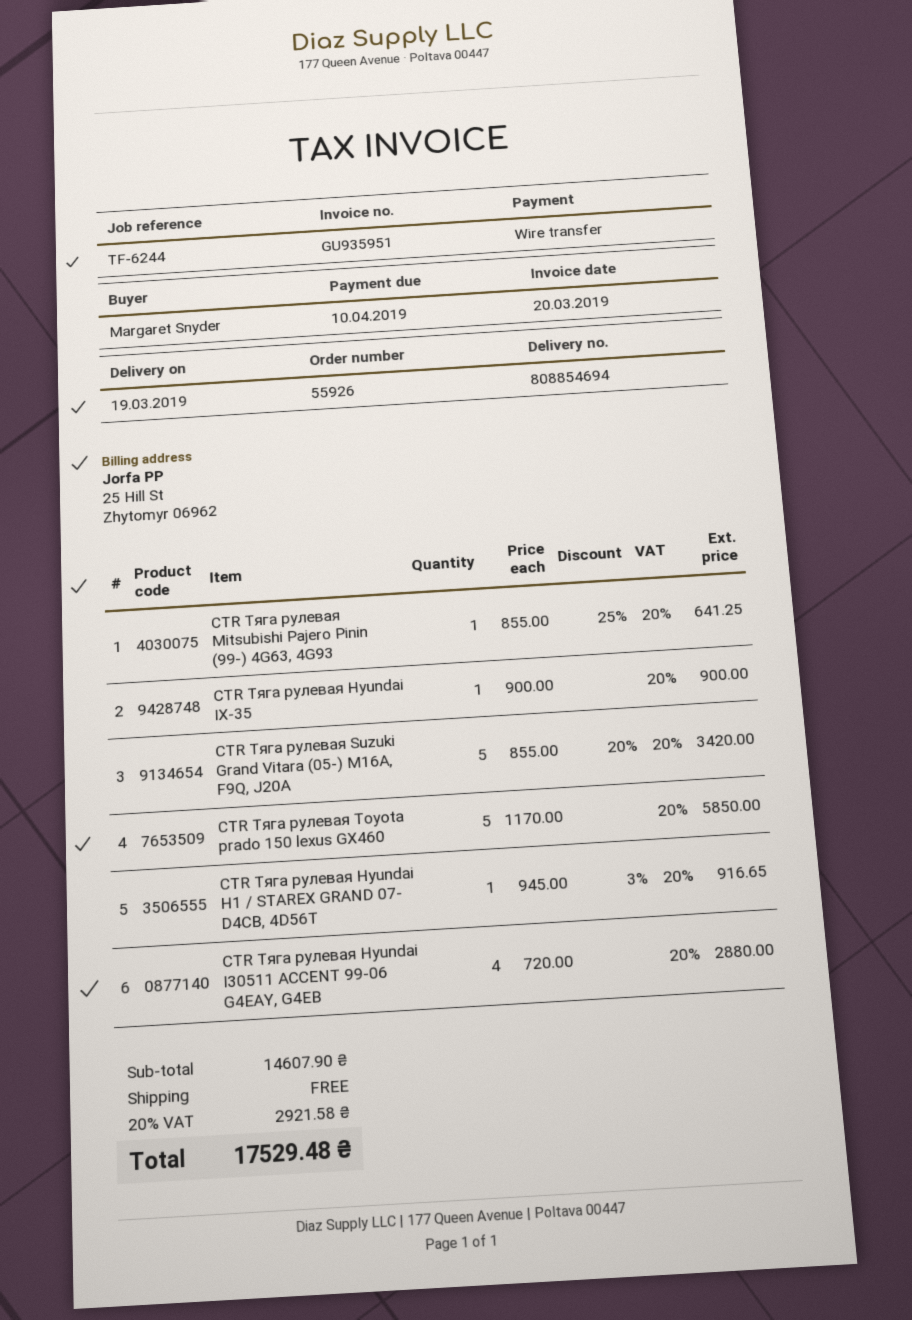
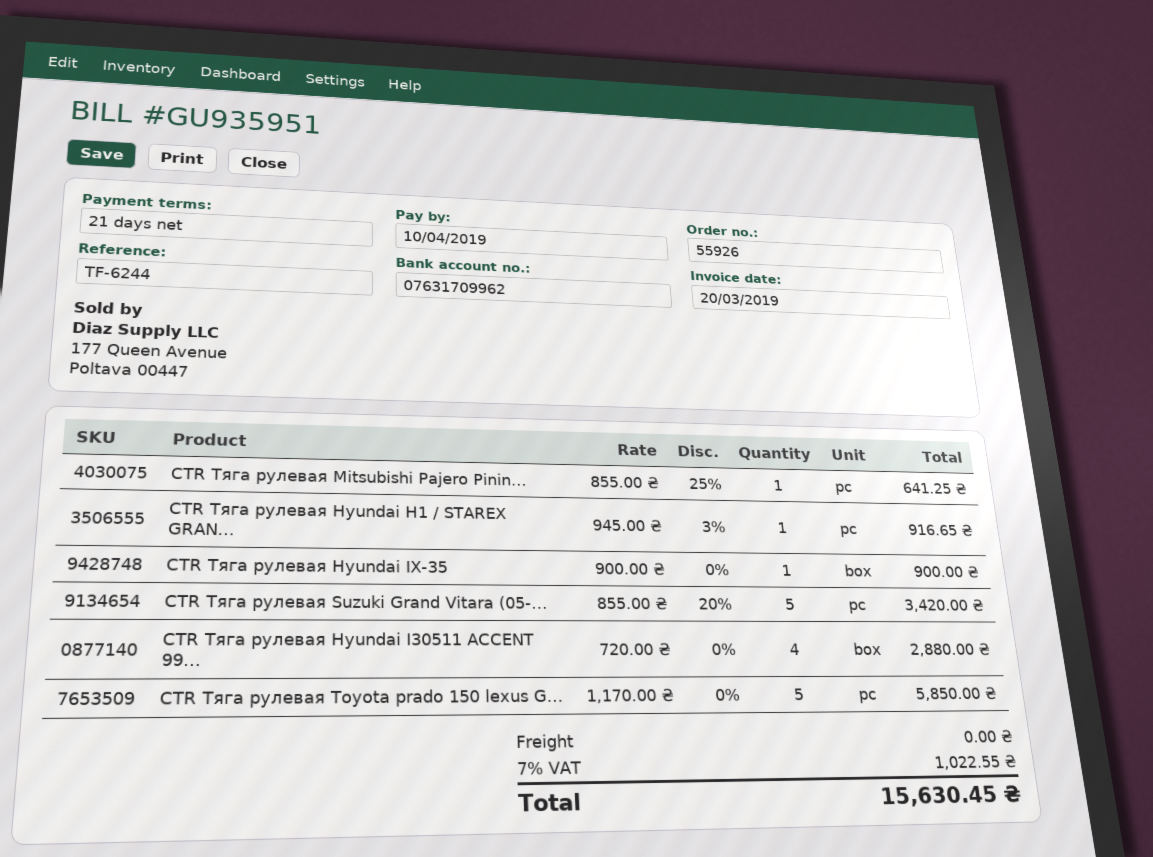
tax: 20% = 2921.58 -> 7% = 1022.55
total: 17529.48 -> 15630.45

